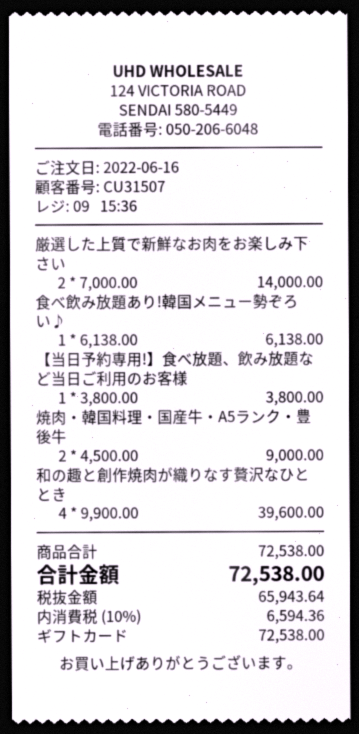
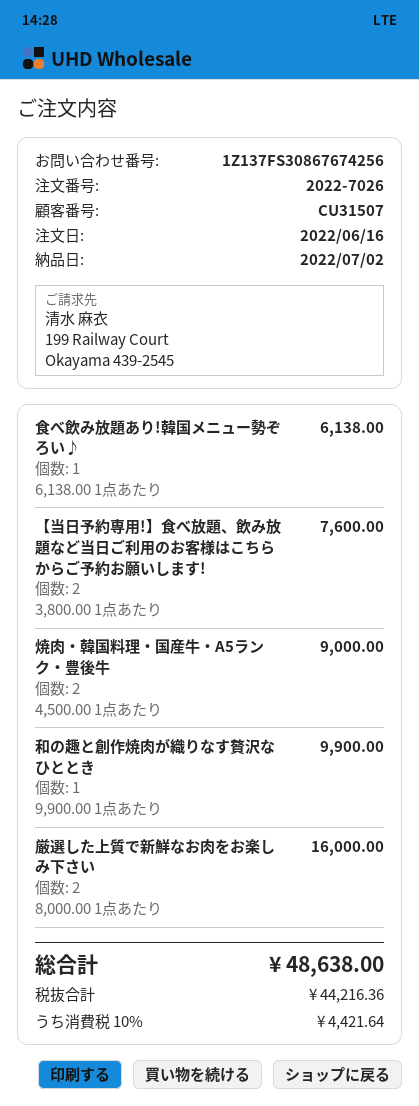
厳選した上質で新鮮なお肉をお楽しみ下さい: 2 x 7000.00 = 14000.00 -> 2 x 8000.00 = 16000.00
【当日予約専用!】食べ放題、飲み放題など当日ご利用のお客様: 1 x 3800.00 = 3800.00 -> 2 x 3800.00 = 7600.00
和の趣と創作焼肉が織りなす贅沢なひととき: 4 x 9900.00 = 39600.00 -> 1 x 9900.00 = 9900.00
net: 65943.64 -> 44216.36
tax: 10% = 6594.36 -> 10% = 4421.64
total: 72538.00 -> 48638.00

